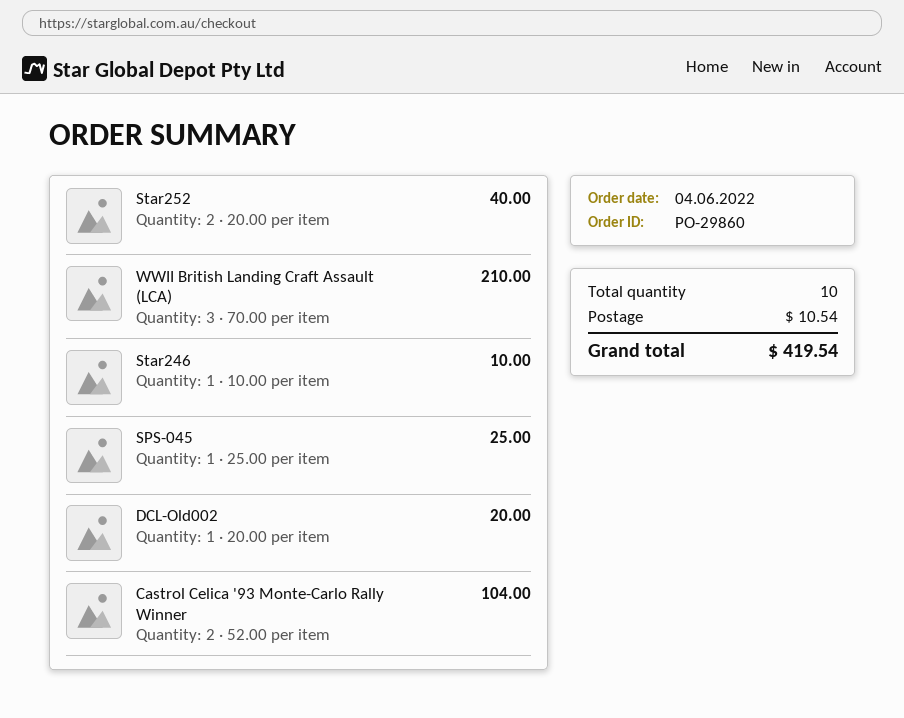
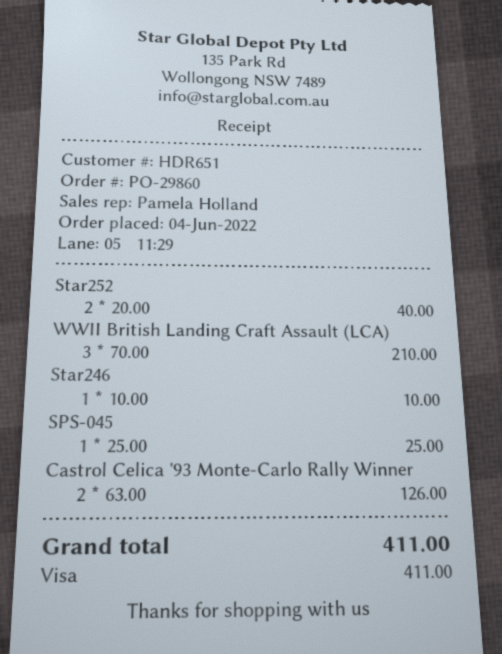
DCL-Old002: 1 x 20.00 = 20.00 -> none
Castrol Celica '93 Monte-Carlo Rally Winner: 2 x 52.00 = 104.00 -> 2 x 63.00 = 126.00
shipping: 10.54 -> none
total: 419.54 -> 411.00

